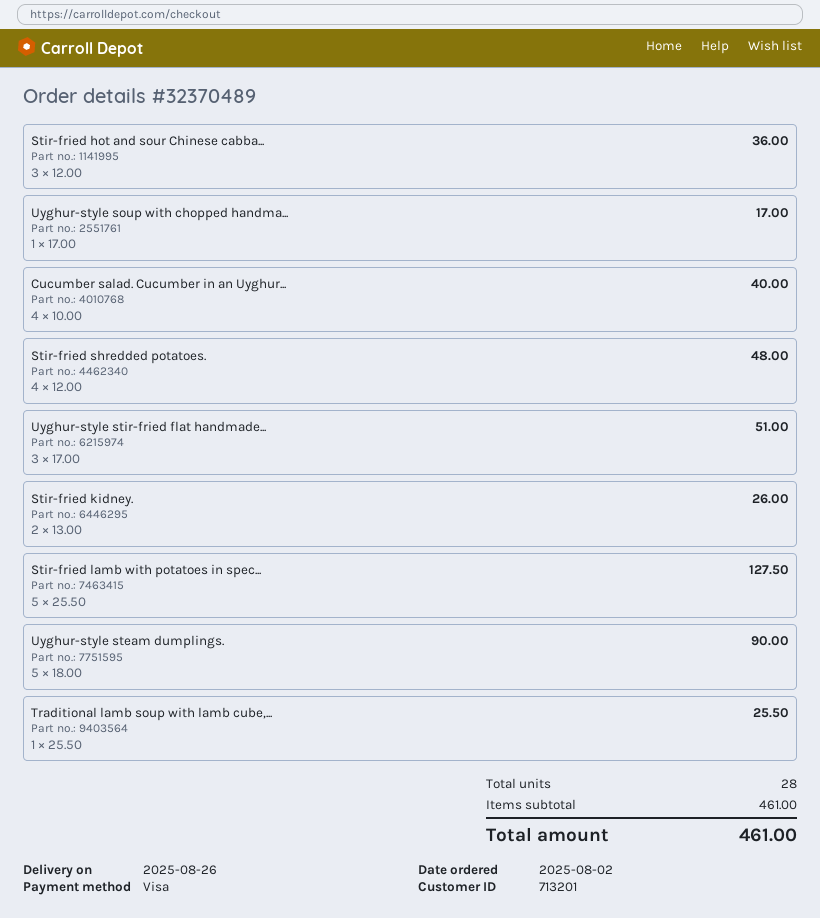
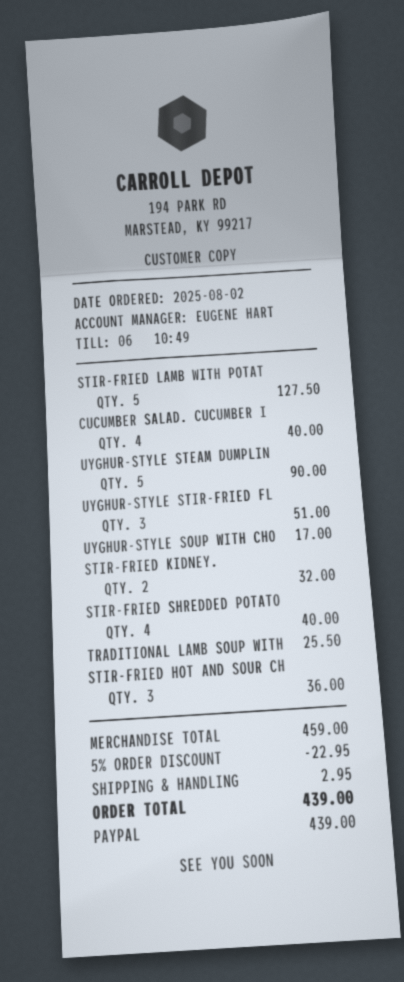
payment method: Visa -> PayPal
Stir-fried shredded potatoes.: 4 for 48.00 -> 4 for 40.00
Stir-fried kidney.: 2 for 26.00 -> 2 for 32.00
subtotal: 461.00 -> 459.00
discount: none -> 5% = 22.95
shipping: none -> 2.95
total: 461.00 -> 439.00

